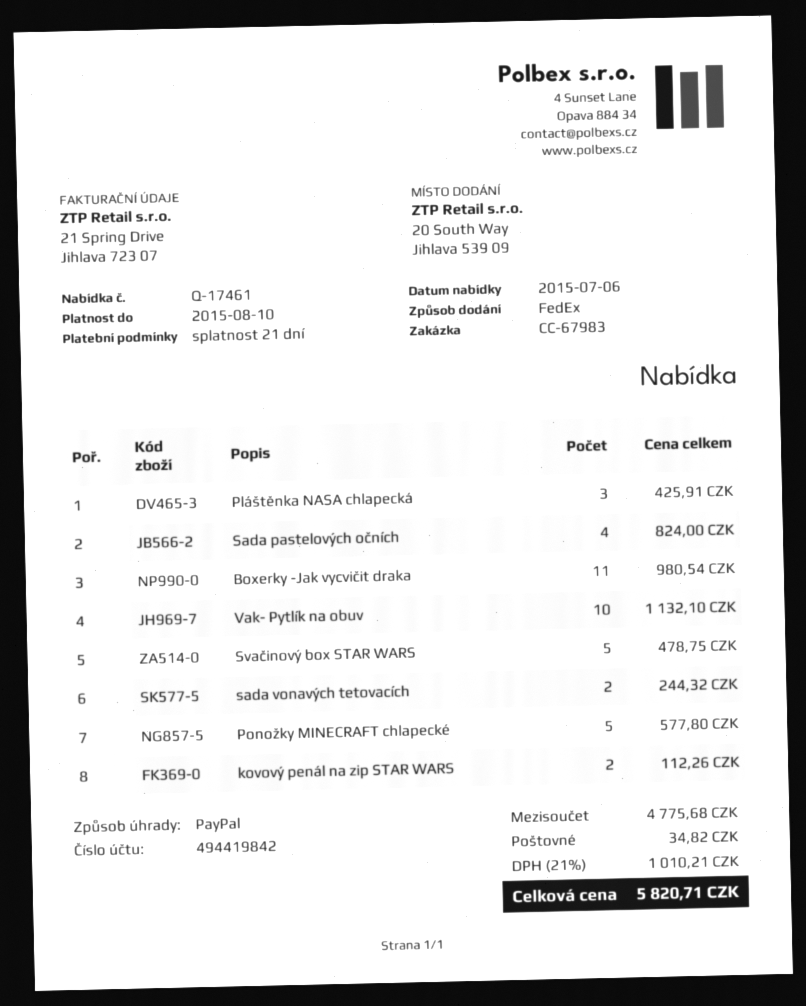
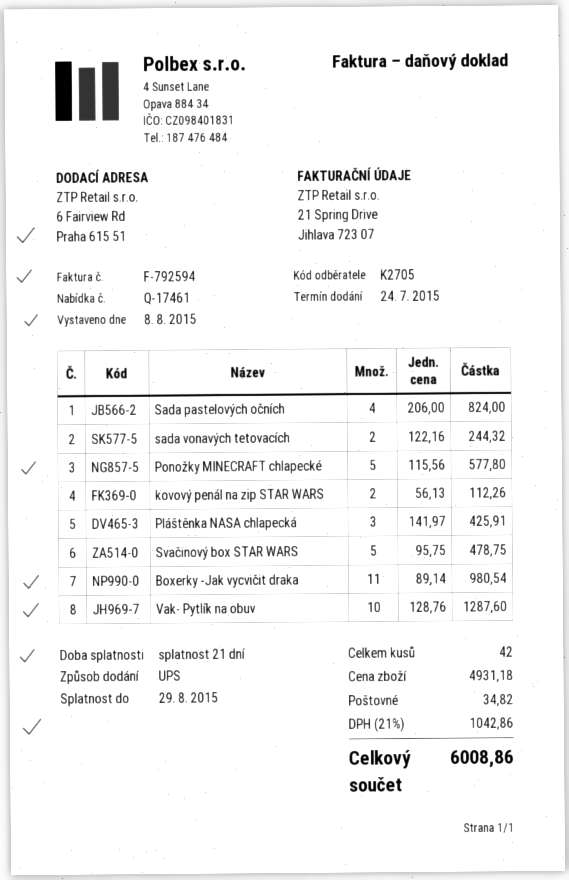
shipping method: FedEx -> UPS
ship to: 20 South Way, Jihlava 539 09 -> 6 Fairview Rd, Praha 615 51
Vak- Pytlík na obuv: 10 for 1132.10 -> 10 for 1287.60
subtotal: 4775.68 -> 4931.18
tax: 21% = 1010.21 -> 21% = 1042.86
total: 5820.71 -> 6008.86

